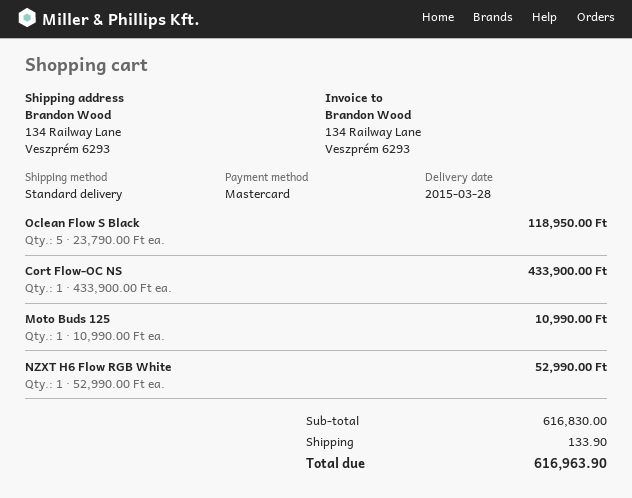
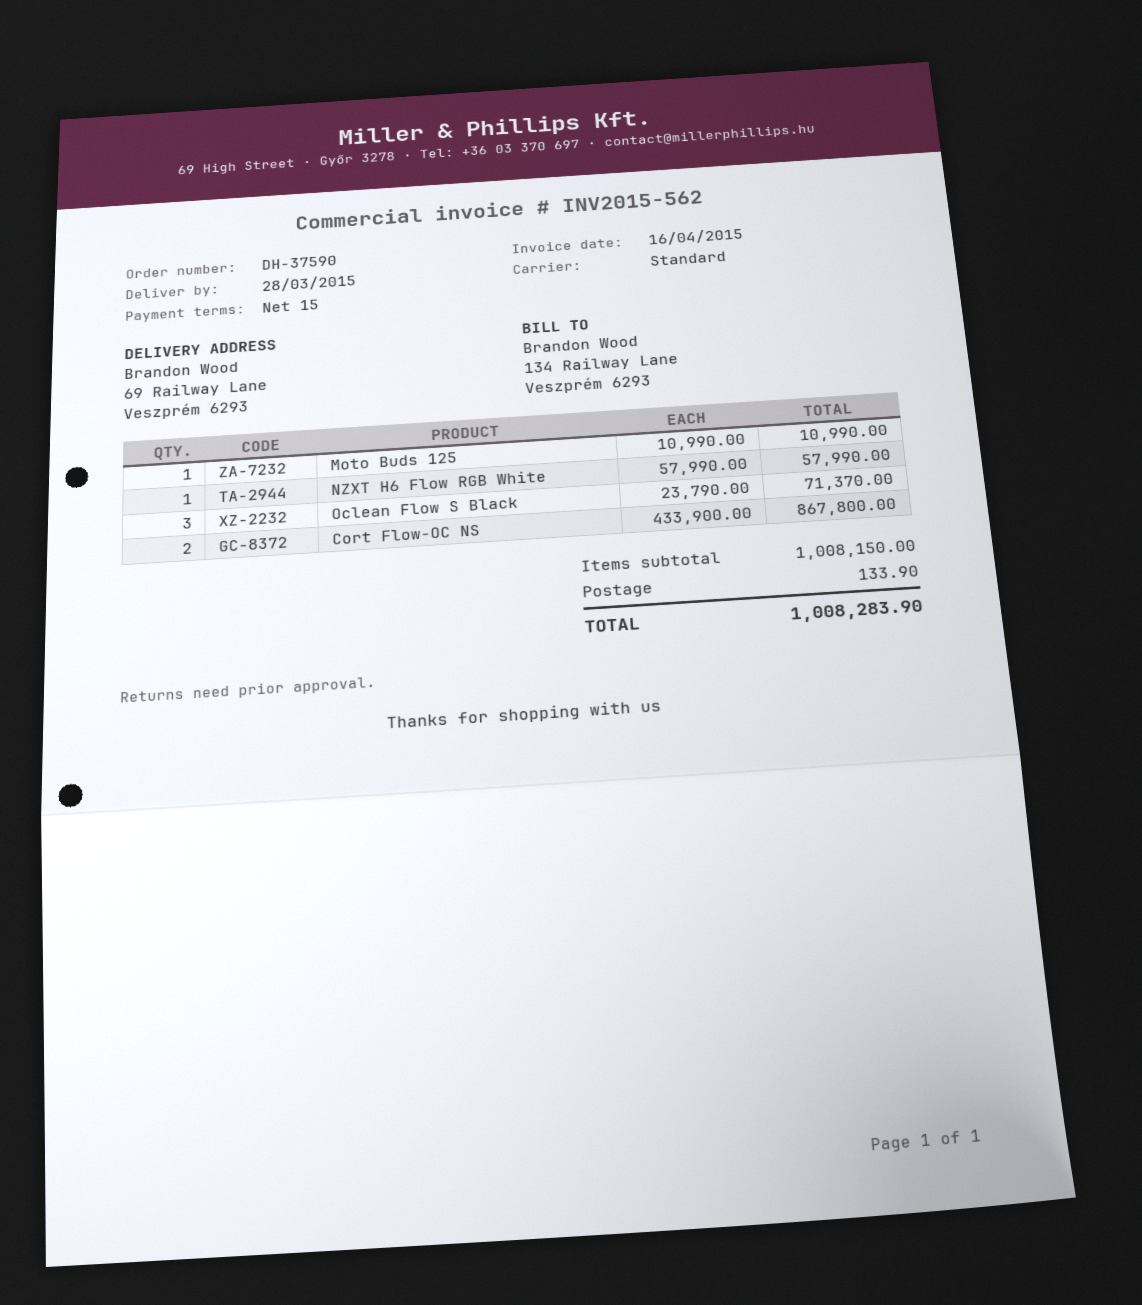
ship to: 134 Railway Lane, Veszprém 6293 -> 69 Railway Lane, Veszprém 6293
Oclean Flow S Black: 5 x 23790.00 = 118950.00 -> 3 x 23790.00 = 71370.00
Cort Flow-OC NS: 1 x 433900.00 = 433900.00 -> 2 x 433900.00 = 867800.00
NZXT H6 Flow RGB White: 1 x 52990.00 = 52990.00 -> 1 x 57990.00 = 57990.00
subtotal: 616830.00 -> 1008150.00
total: 616963.90 -> 1008283.90

